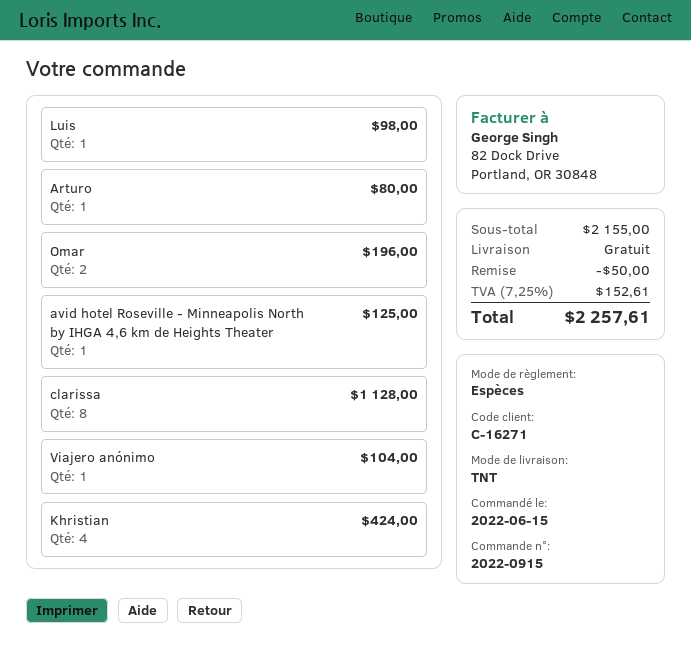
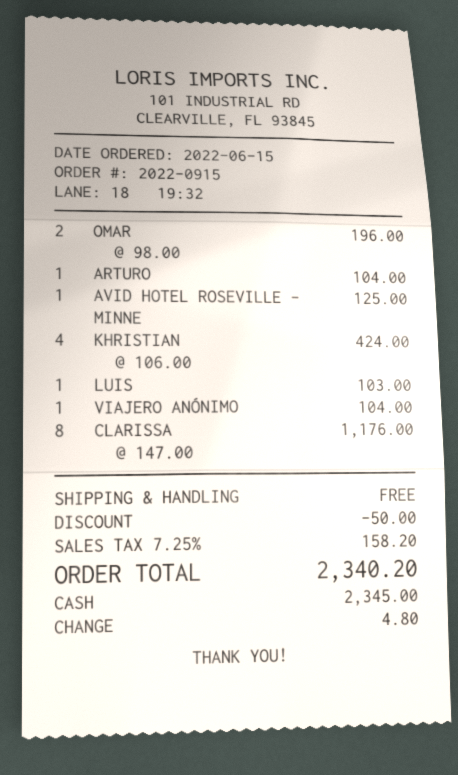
Luis: 1 for 98.00 -> 1 for 103.00
Arturo: 1 for 80.00 -> 1 for 104.00
clarissa: 8 for 1128.00 -> 8 for 1176.00
tax: 7.25% = 152.61 -> 7.25% = 158.20
total: 2257.61 -> 2340.20

